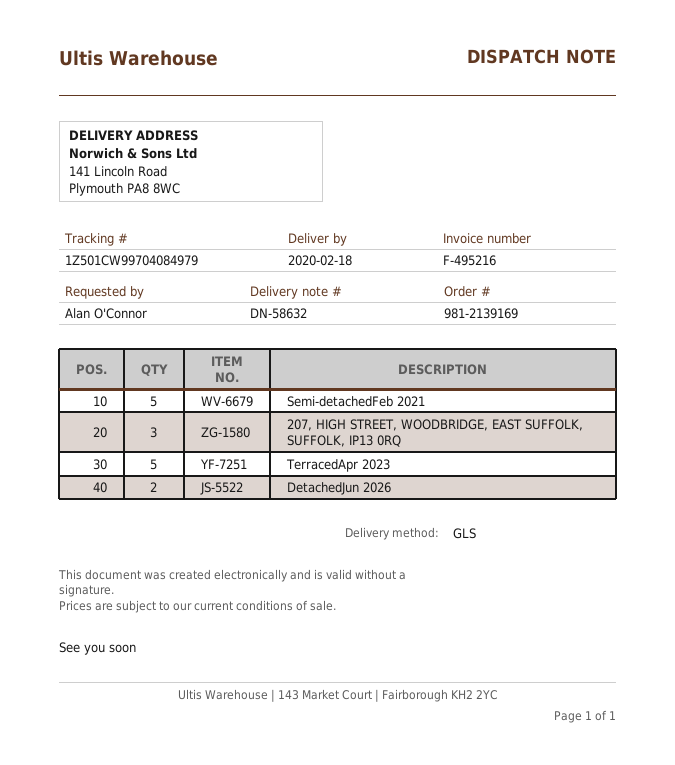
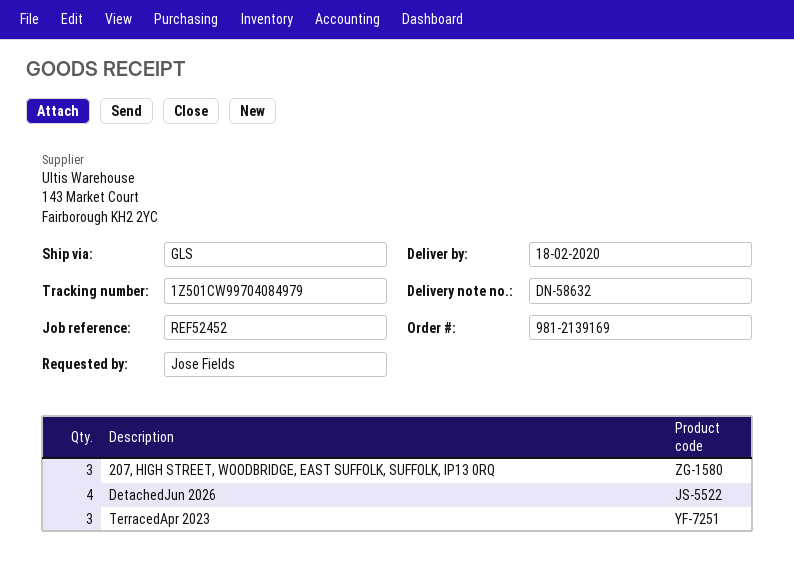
ordered by: Alan O'Connor -> Jose Fields
Semi-detachedFeb 2021: 5 -> none
TerracedApr 2023: 5 -> 3
DetachedJun 2026: 2 -> 4

